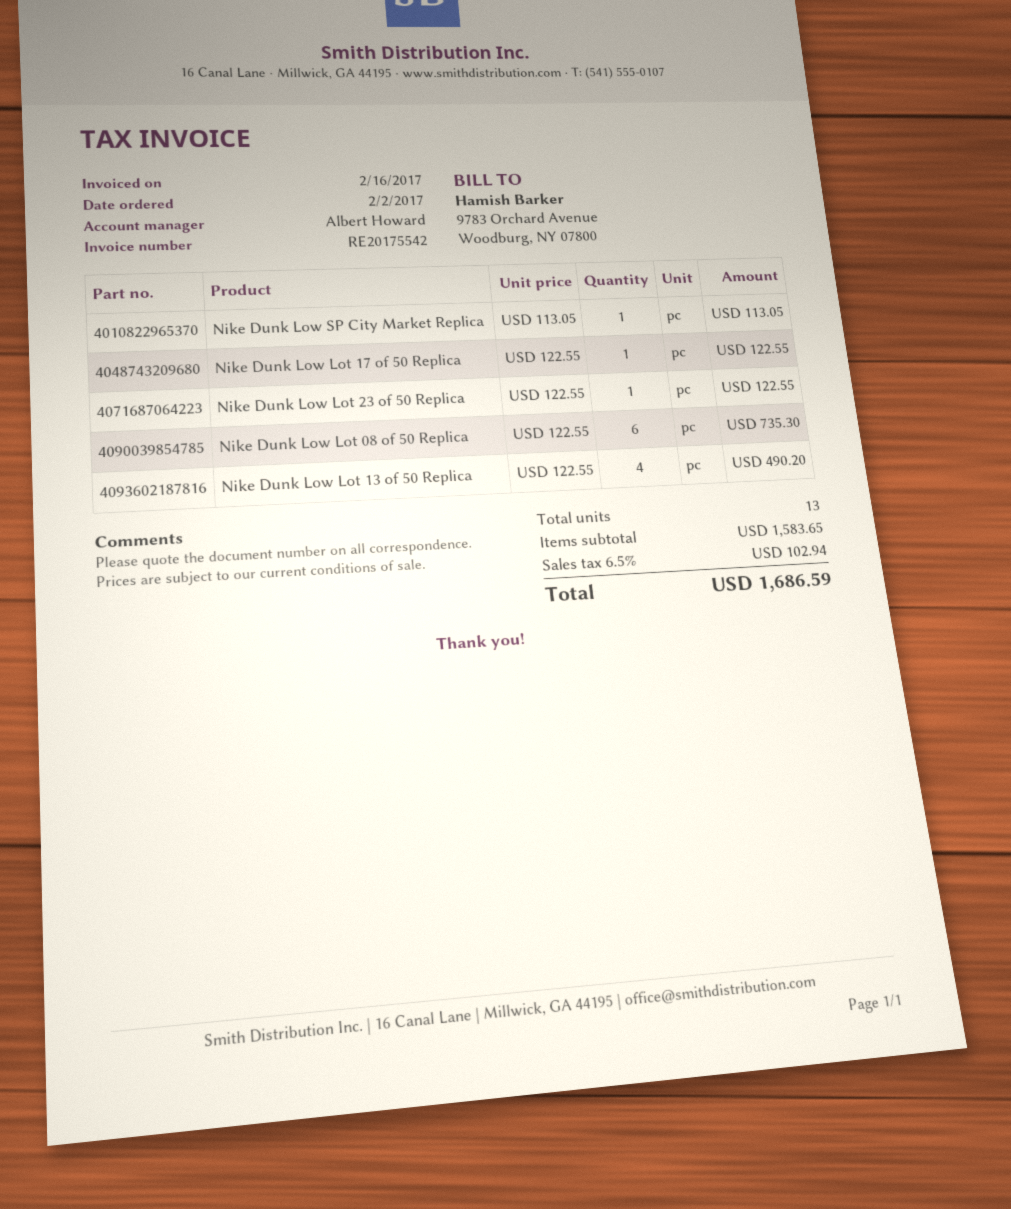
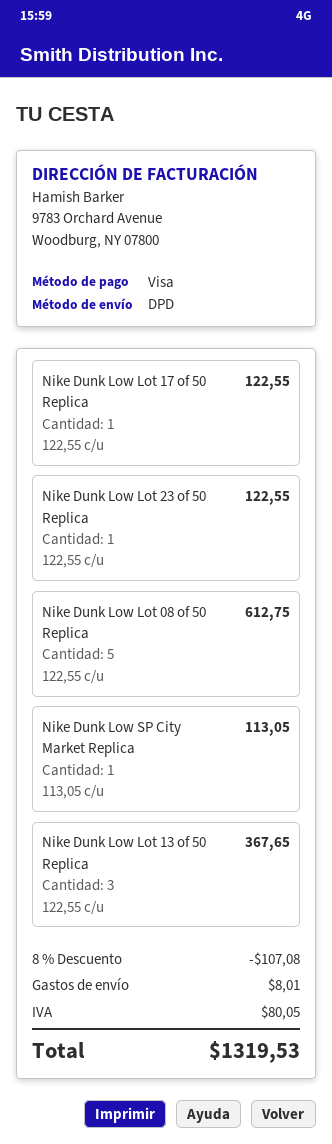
Nike Dunk Low Lot 08 of 50 Replica: 6 x 122.55 = 735.30 -> 5 x 122.55 = 612.75
Nike Dunk Low Lot 13 of 50 Replica: 4 x 122.55 = 490.20 -> 3 x 122.55 = 367.65
discount: none -> 8% = 107.08
shipping: none -> 8.01
tax: 102.94 -> 80.05
total: 1686.59 -> 1319.53

